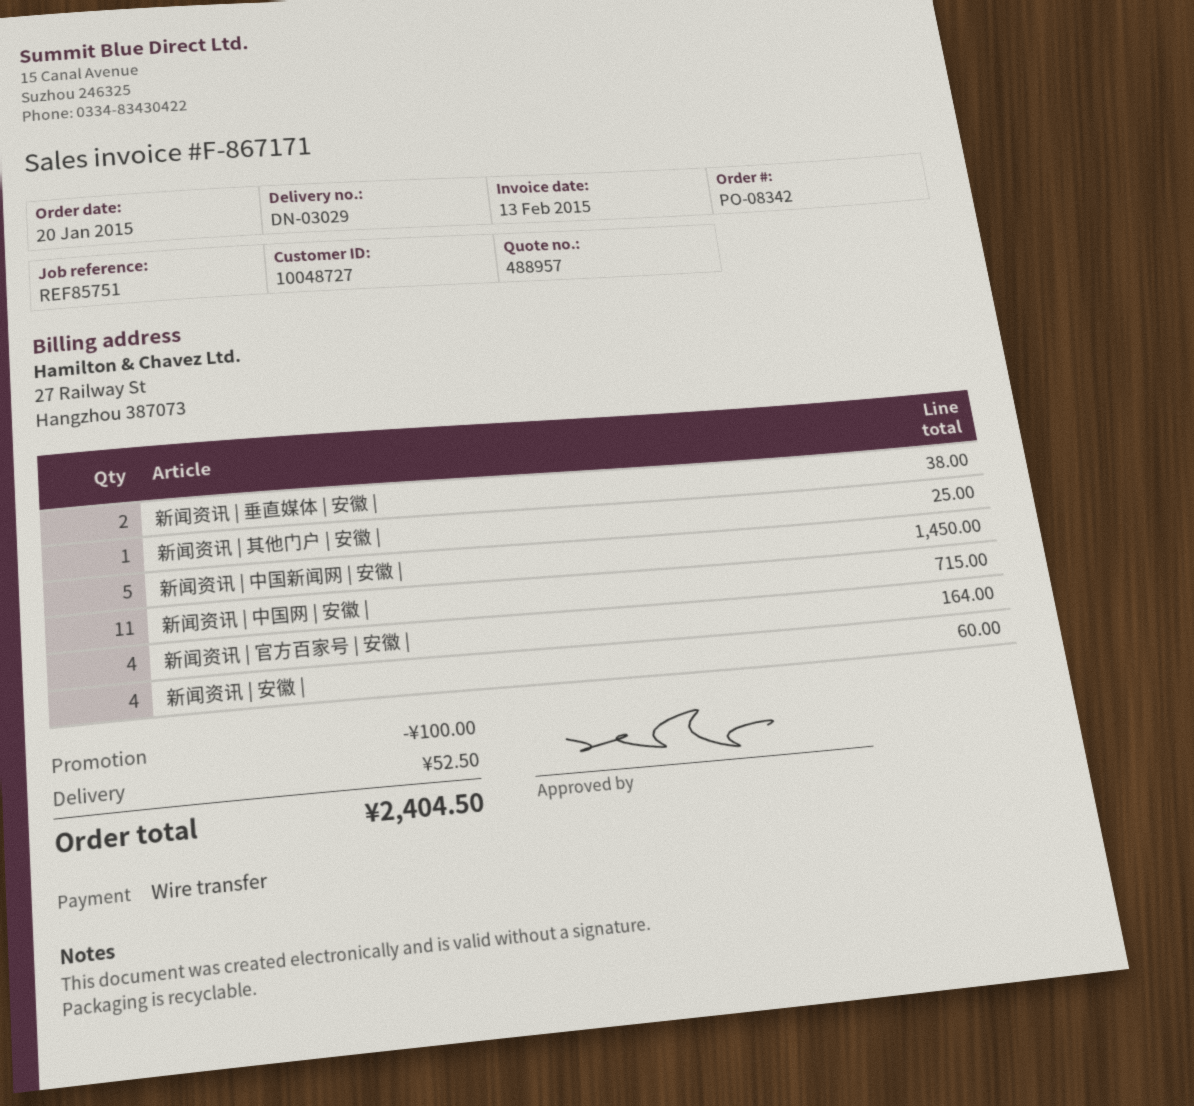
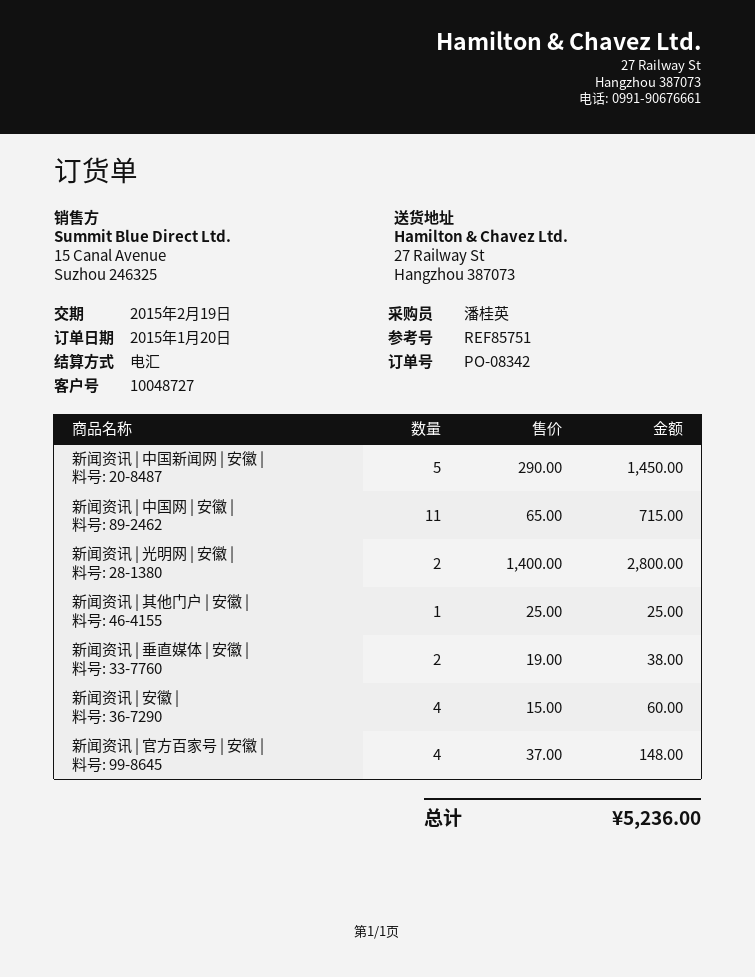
新闻资讯 | 官方百家号 | 安徽 |: 4 for 164.00 -> 4 for 148.00
新闻资讯 | 光明网 | 安徽 |: none -> 2 for 2800.00
discount: 100.00 -> none
shipping: 52.50 -> none
total: 2404.50 -> 5236.00

